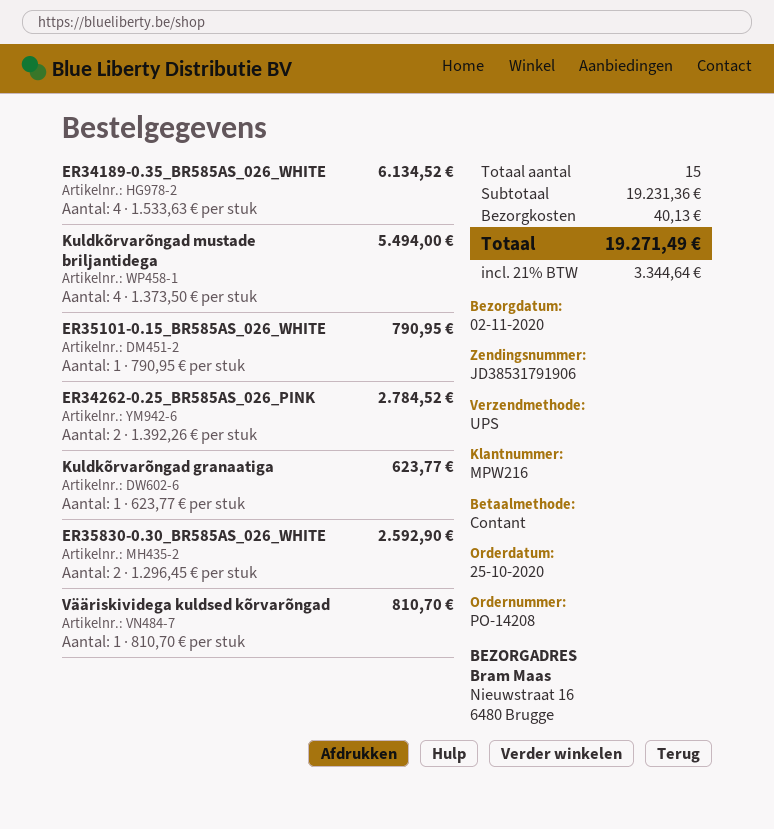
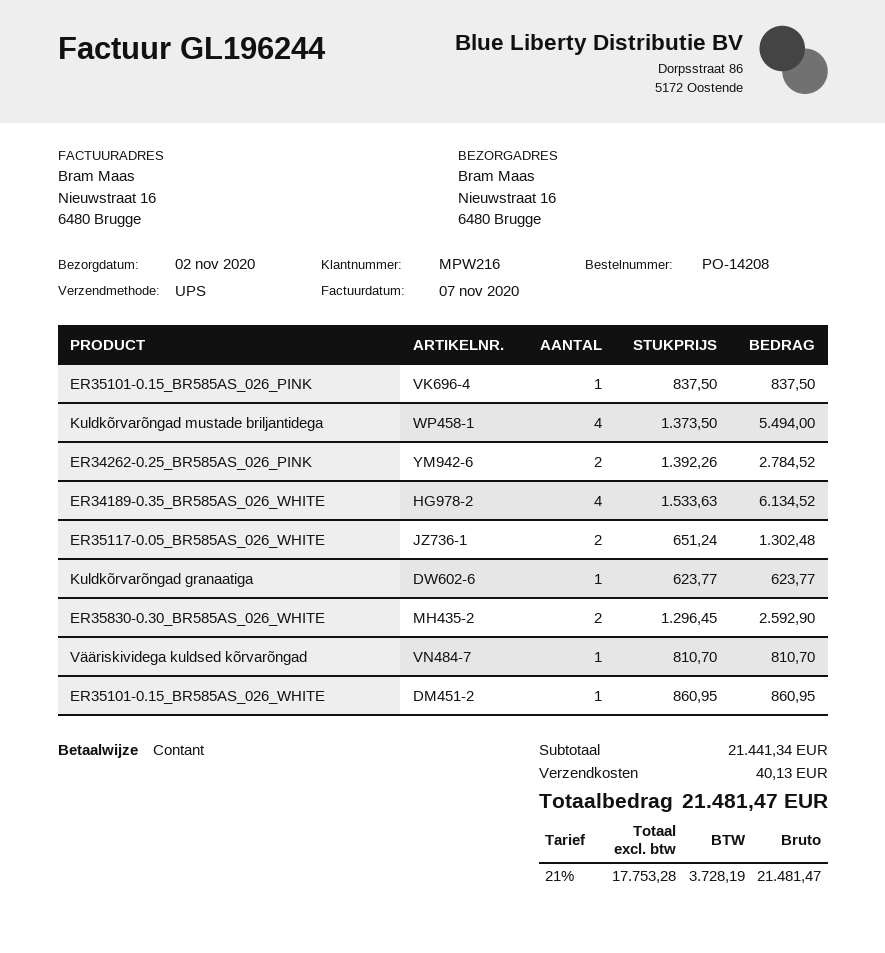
ER35101-0.15_BR585AS_026_WHITE: 1 x 790.95 = 790.95 -> 1 x 860.95 = 860.95
ER35101-0.15_BR585AS_026_PINK: none -> 1 x 837.50 = 837.50
ER35117-0.05_BR585AS_026_WHITE: none -> 2 x 651.24 = 1302.48
subtotal: 19231.36 -> 21441.34
tax: 21% = 3344.64 -> 21% = 3728.19
total: 19271.49 -> 21481.47

